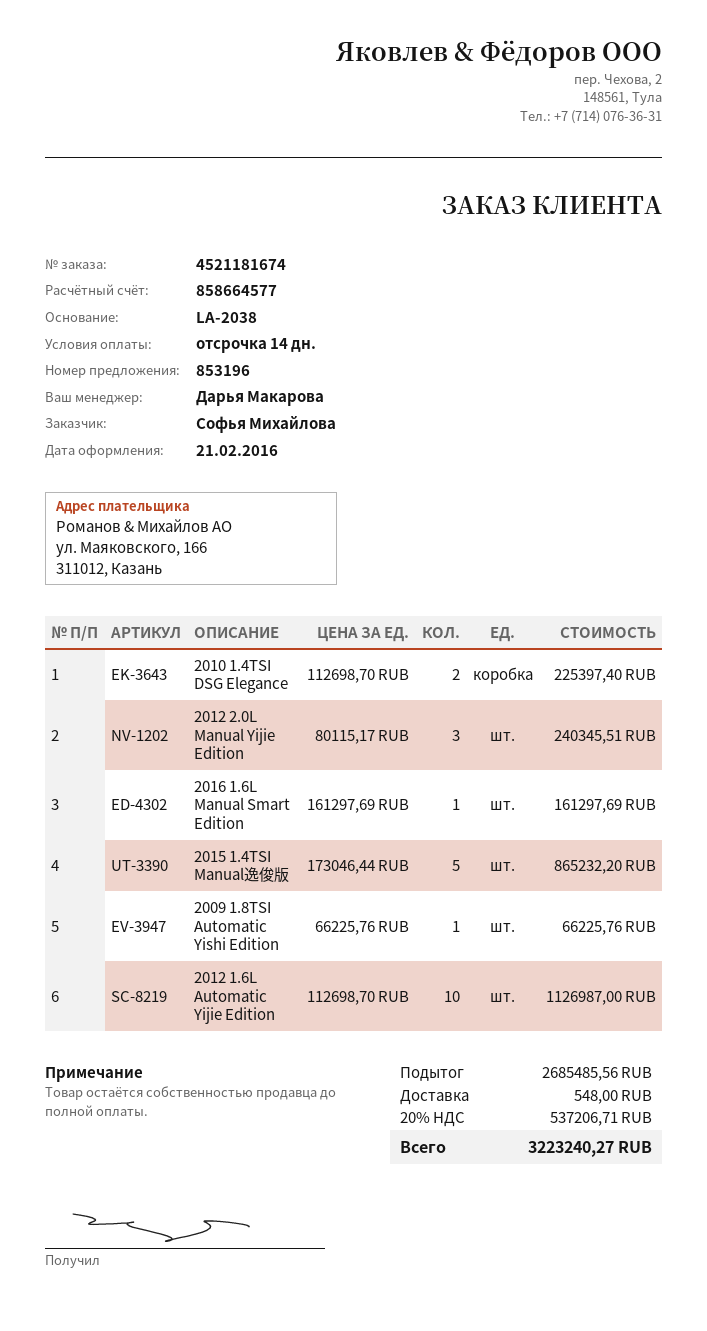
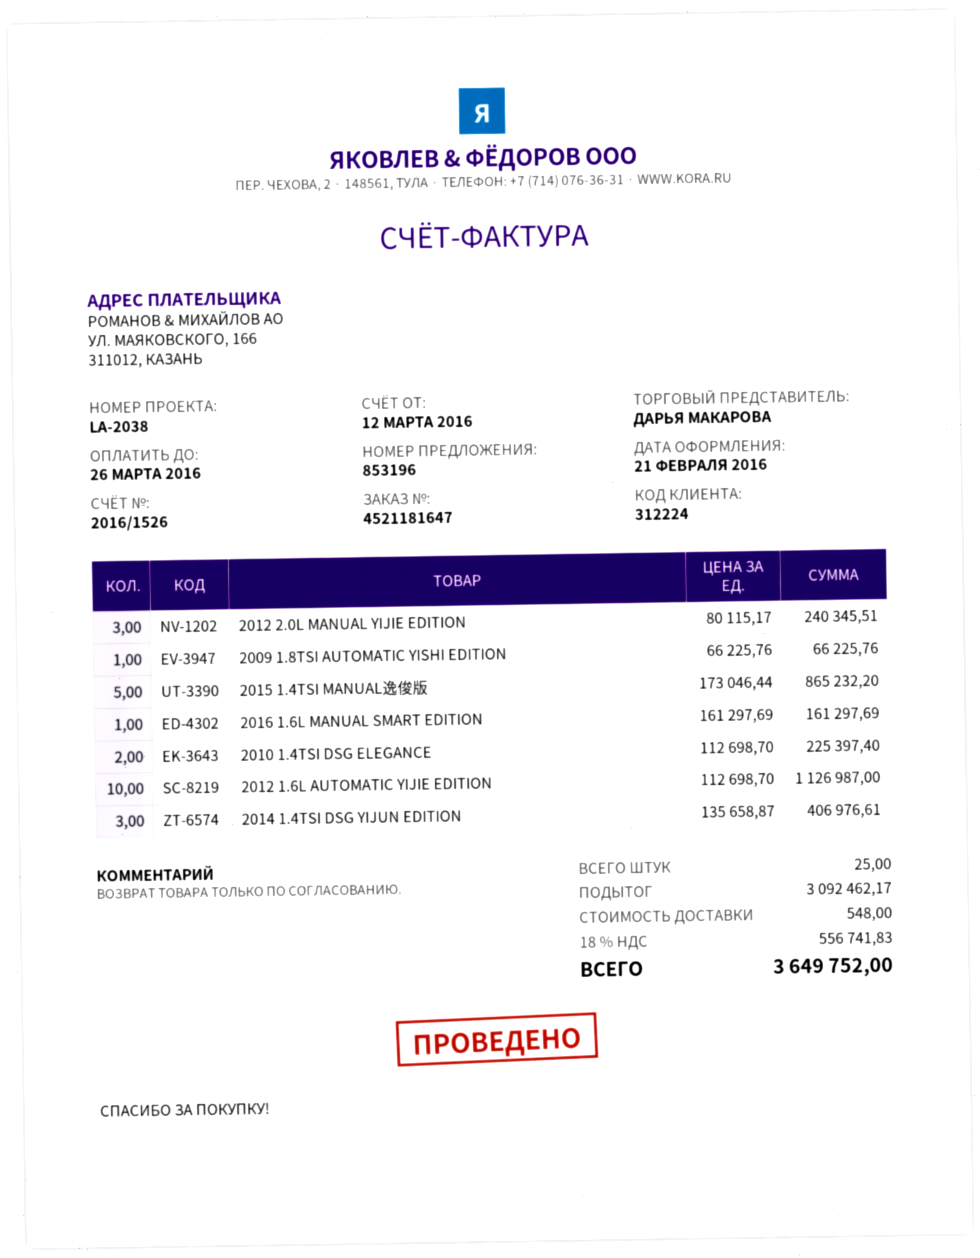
order number: 4521181674 -> 4521181647
2014 1.4TSI DSG YIJUN EDITION: none -> 3 x 135658.87 = 406976.61
subtotal: 2685485.56 -> 3092462.17
tax: 20% = 537206.71 -> 18% = 556741.83
total: 3223240.27 -> 3649752.00

